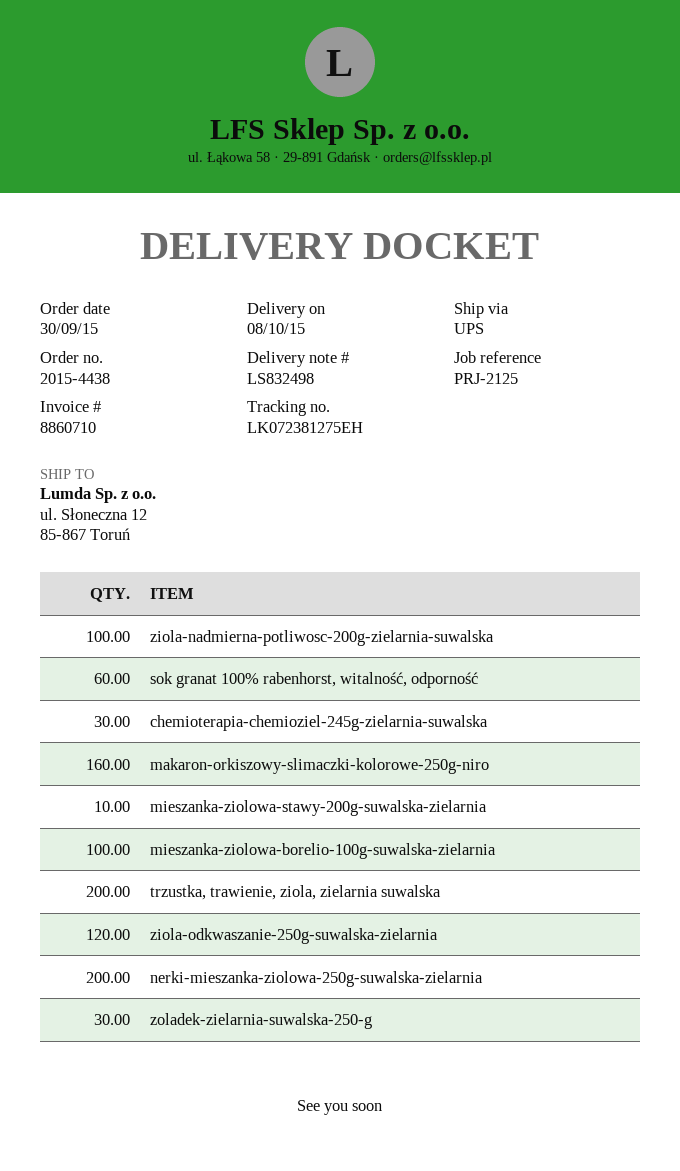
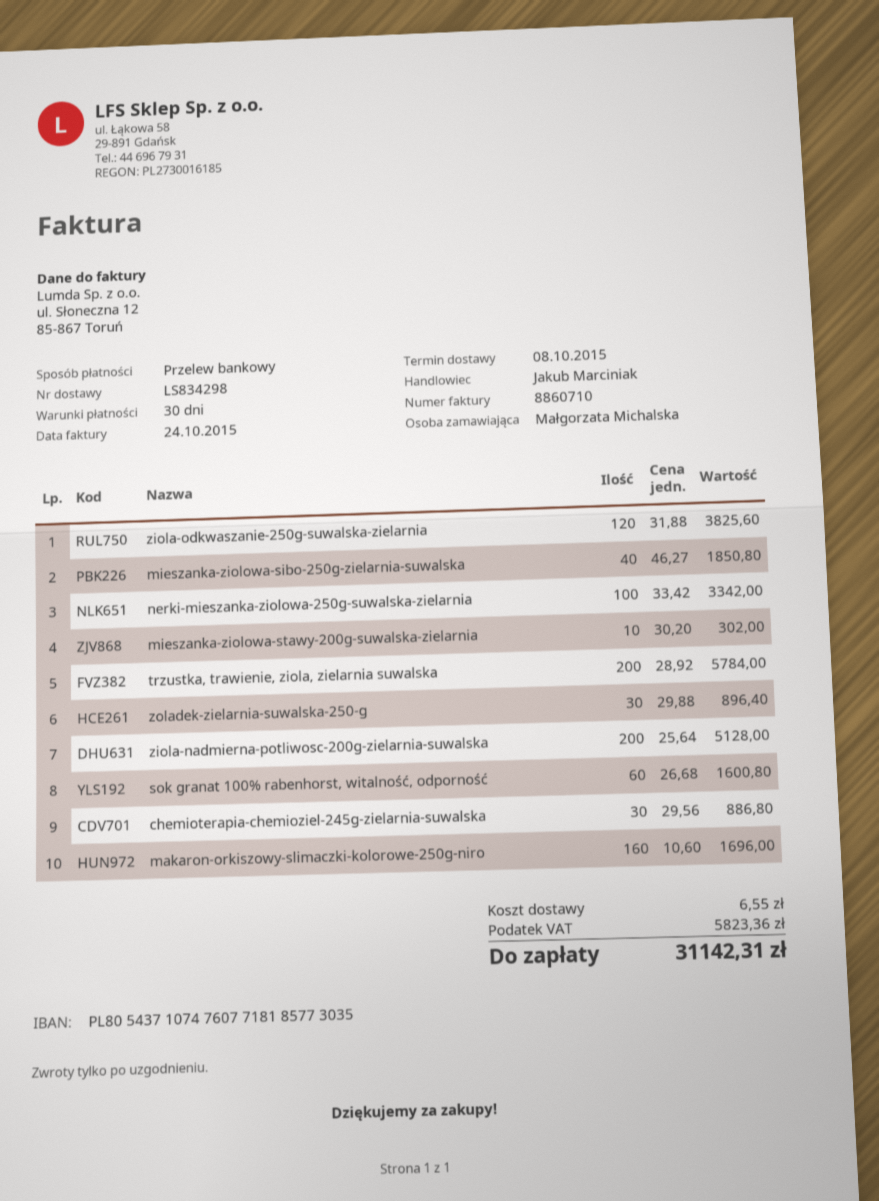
delivery note number: LS832498 -> LS834298
ziola-nadmierna-potliwosc-200g-zielarnia-suwalska: 100 -> 200
mieszanka-ziolowa-borelio-100g-suwalska-zielarnia: 100 -> none
nerki-mieszanka-ziolowa-250g-suwalska-zielarnia: 200 -> 100
mieszanka-ziolowa-sibo-250g-zielarnia-suwalska: none -> 40

